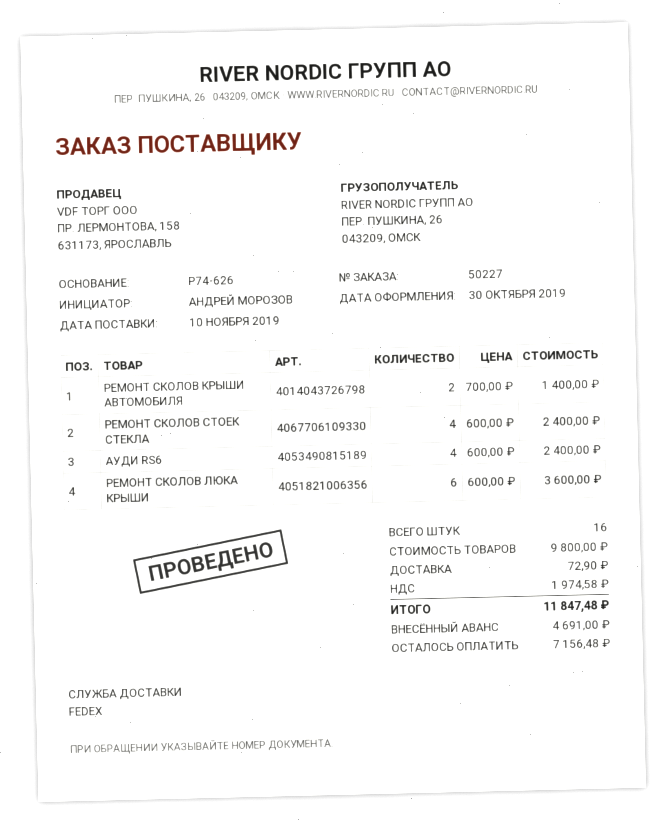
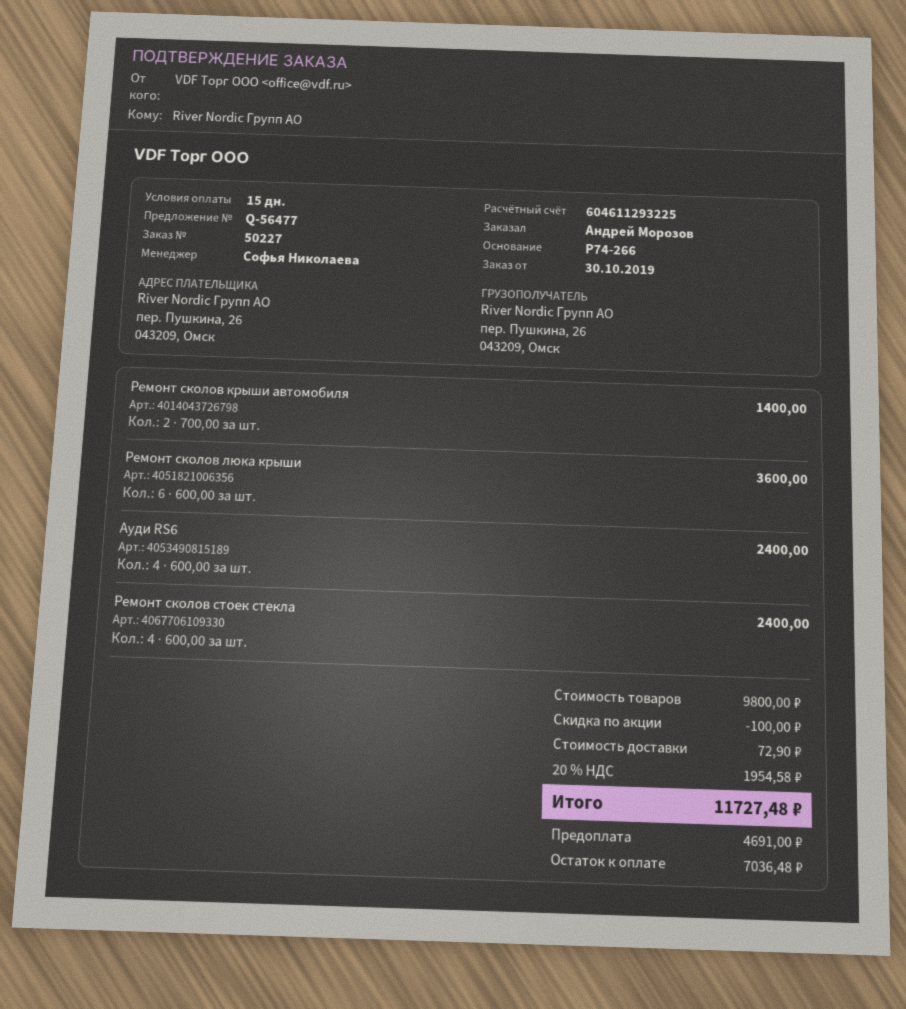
reference: P74-626 -> P74-266
discount: none -> 100.00
tax: 1974.58 -> 1954.58
total: 11847.48 -> 11727.48
balance: 7156.48 -> 7036.48

